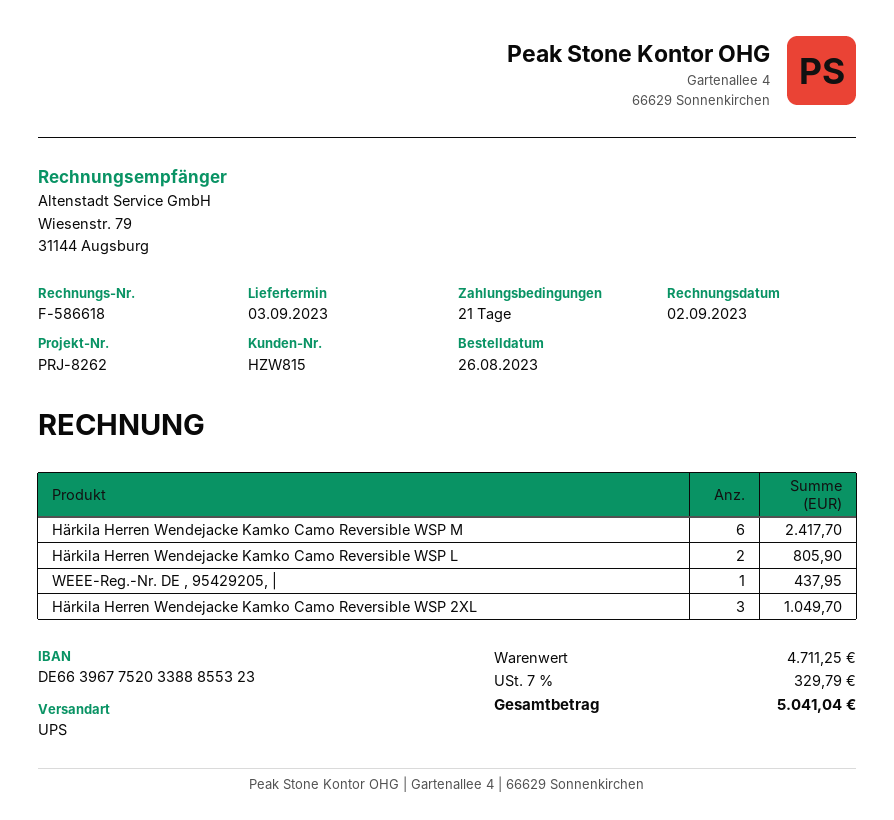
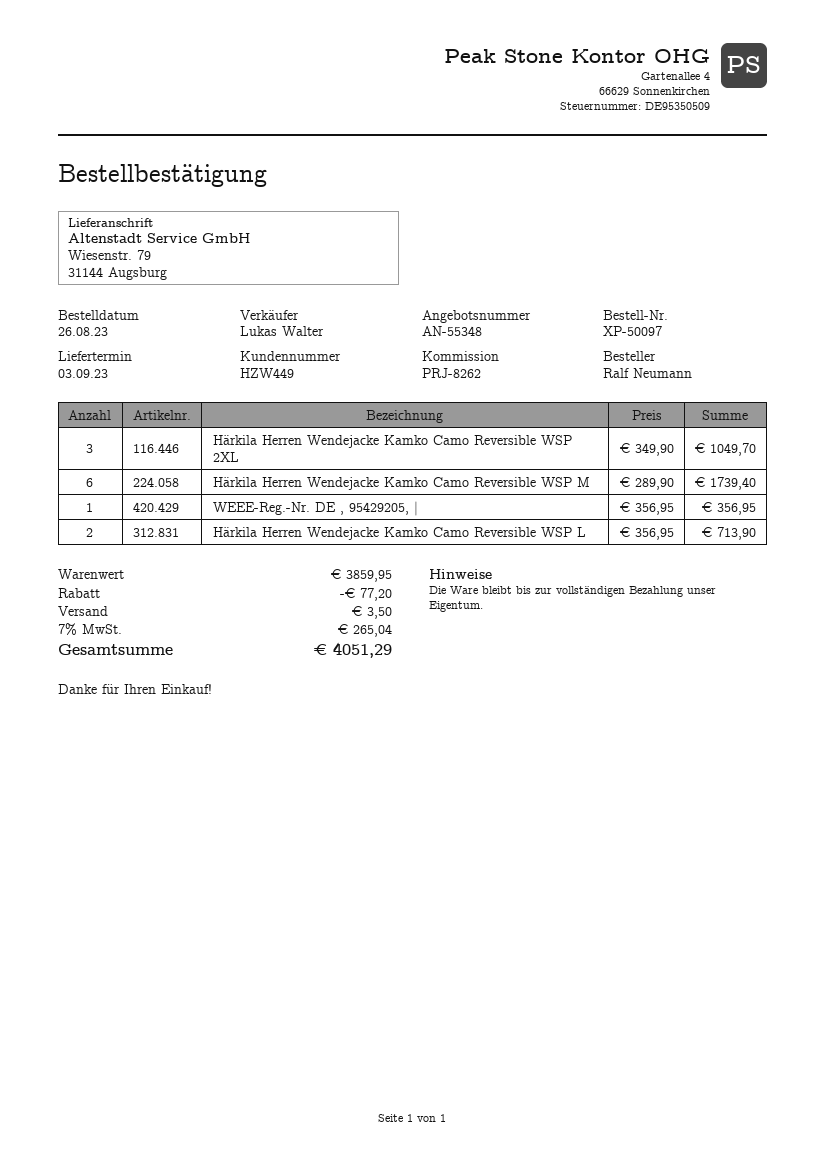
customer number: HZW815 -> HZW449
Härkila Herren Wendejacke Kamko Camo Reversible WSP M: 6 for 2417.70 -> 6 for 1739.40
Härkila Herren Wendejacke Kamko Camo Reversible WSP L: 2 for 805.90 -> 2 for 713.90
WEEE-Reg.-Nr. DE , 95429205, |: 1 for 437.95 -> 1 for 356.95
subtotal: 4711.25 -> 3859.95
discount: none -> 77.20
shipping: none -> 3.50
tax: 7% = 329.79 -> 7% = 265.04
total: 5041.04 -> 4051.29

